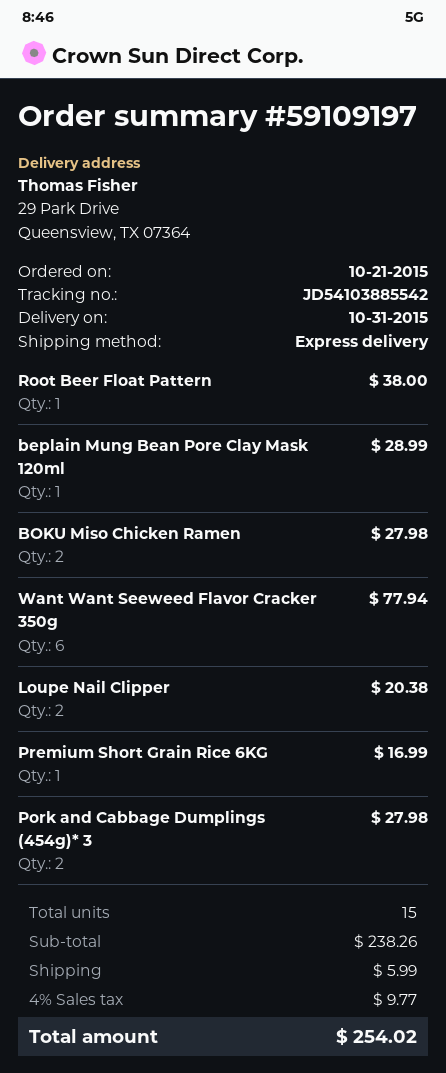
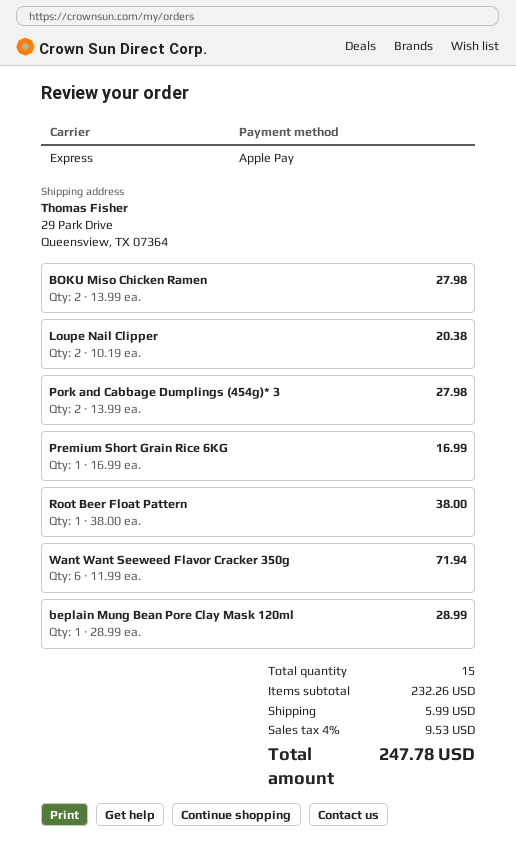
Want Want Seeweed Flavor Cracker 350g: 6 for 77.94 -> 6 for 71.94
subtotal: 238.26 -> 232.26
tax: 4% = 9.77 -> 4% = 9.53
total: 254.02 -> 247.78

